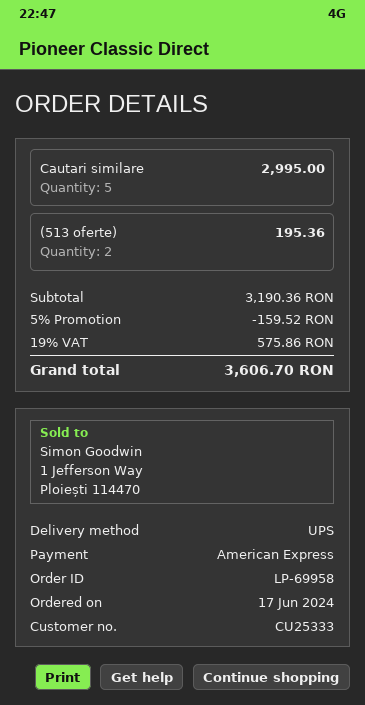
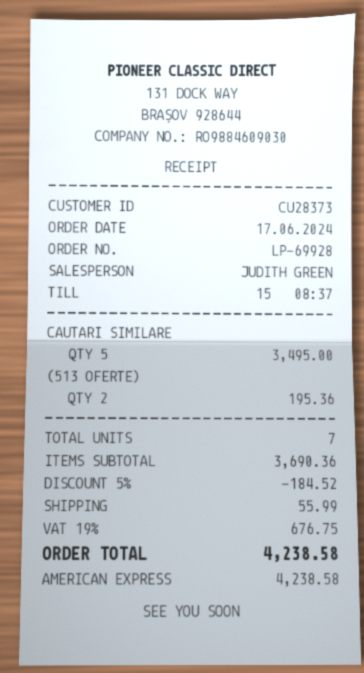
order number: LP-69958 -> LP-69928
customer number: CU25333 -> CU28373
Cautari similare: 5 for 2995.00 -> 5 for 3495.00
subtotal: 3190.36 -> 3690.36
discount: 5% = 159.52 -> 5% = 184.52
shipping: none -> 55.99
tax: 19% = 575.86 -> 19% = 676.75
total: 3606.70 -> 4238.58

